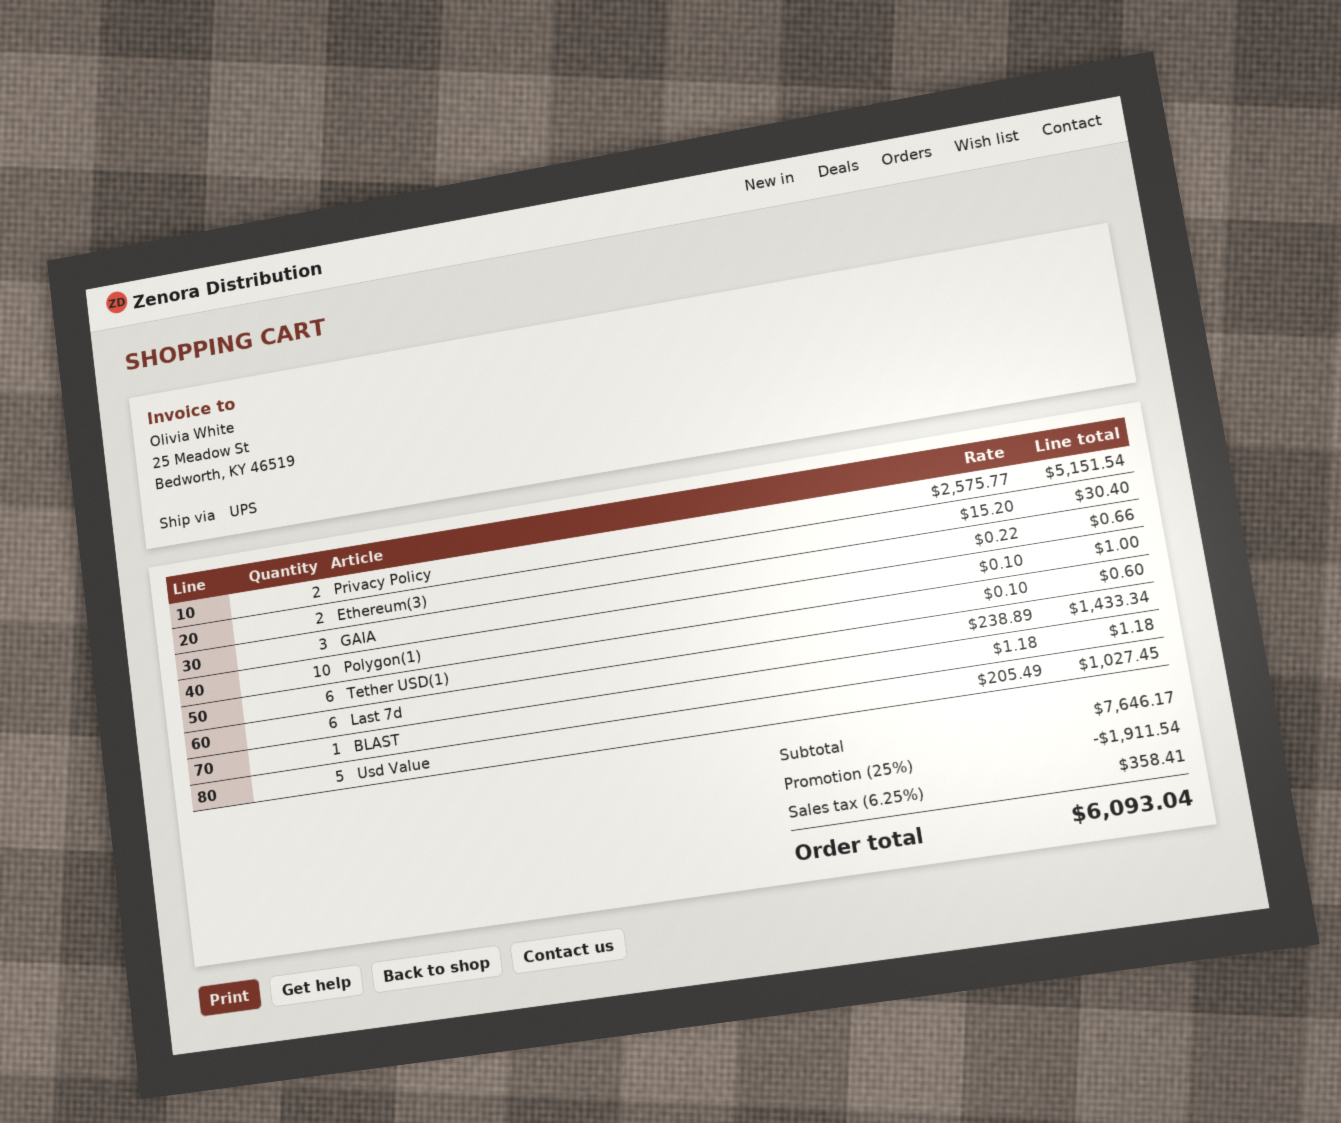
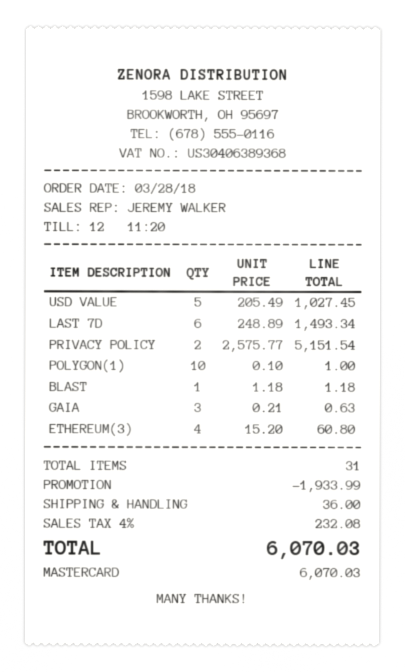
Ethereum(3): 2 x 15.20 = 30.40 -> 4 x 15.20 = 60.80
GAIA: 3 x 0.22 = 0.66 -> 3 x 0.21 = 0.63
Tether USD(1): 6 x 0.10 = 0.60 -> none
Last 7d: 6 x 238.89 = 1433.34 -> 6 x 248.89 = 1493.34
discount: 1911.54 -> 1933.99
shipping: none -> 36.00
tax: 6.25% = 358.41 -> 4% = 232.08
total: 6093.04 -> 6070.03

